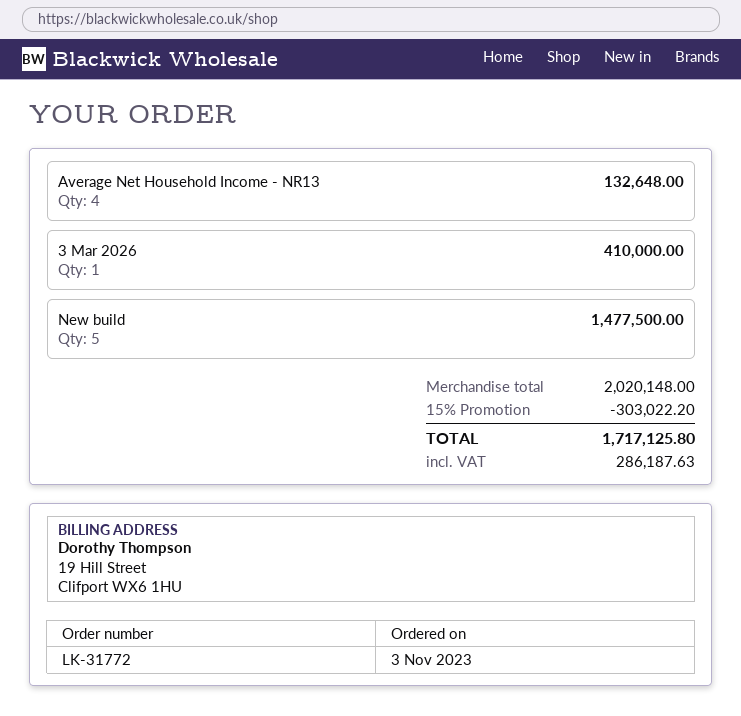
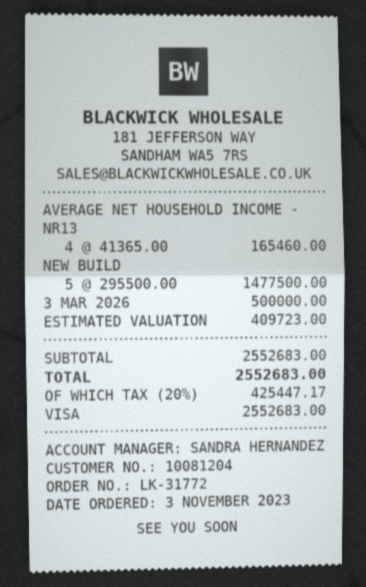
Average Net Household Income - NR13: 4 for 132648.00 -> 4 for 165460.00
3 Mar 2026: 1 for 410000.00 -> 1 for 500000.00
ESTIMATED VALUATION: none -> 1 for 409723.00
subtotal: 2020148.00 -> 2552683.00
discount: 15% = 303022.20 -> none
tax: 286187.63 -> 425447.17
total: 1717125.80 -> 2552683.00

